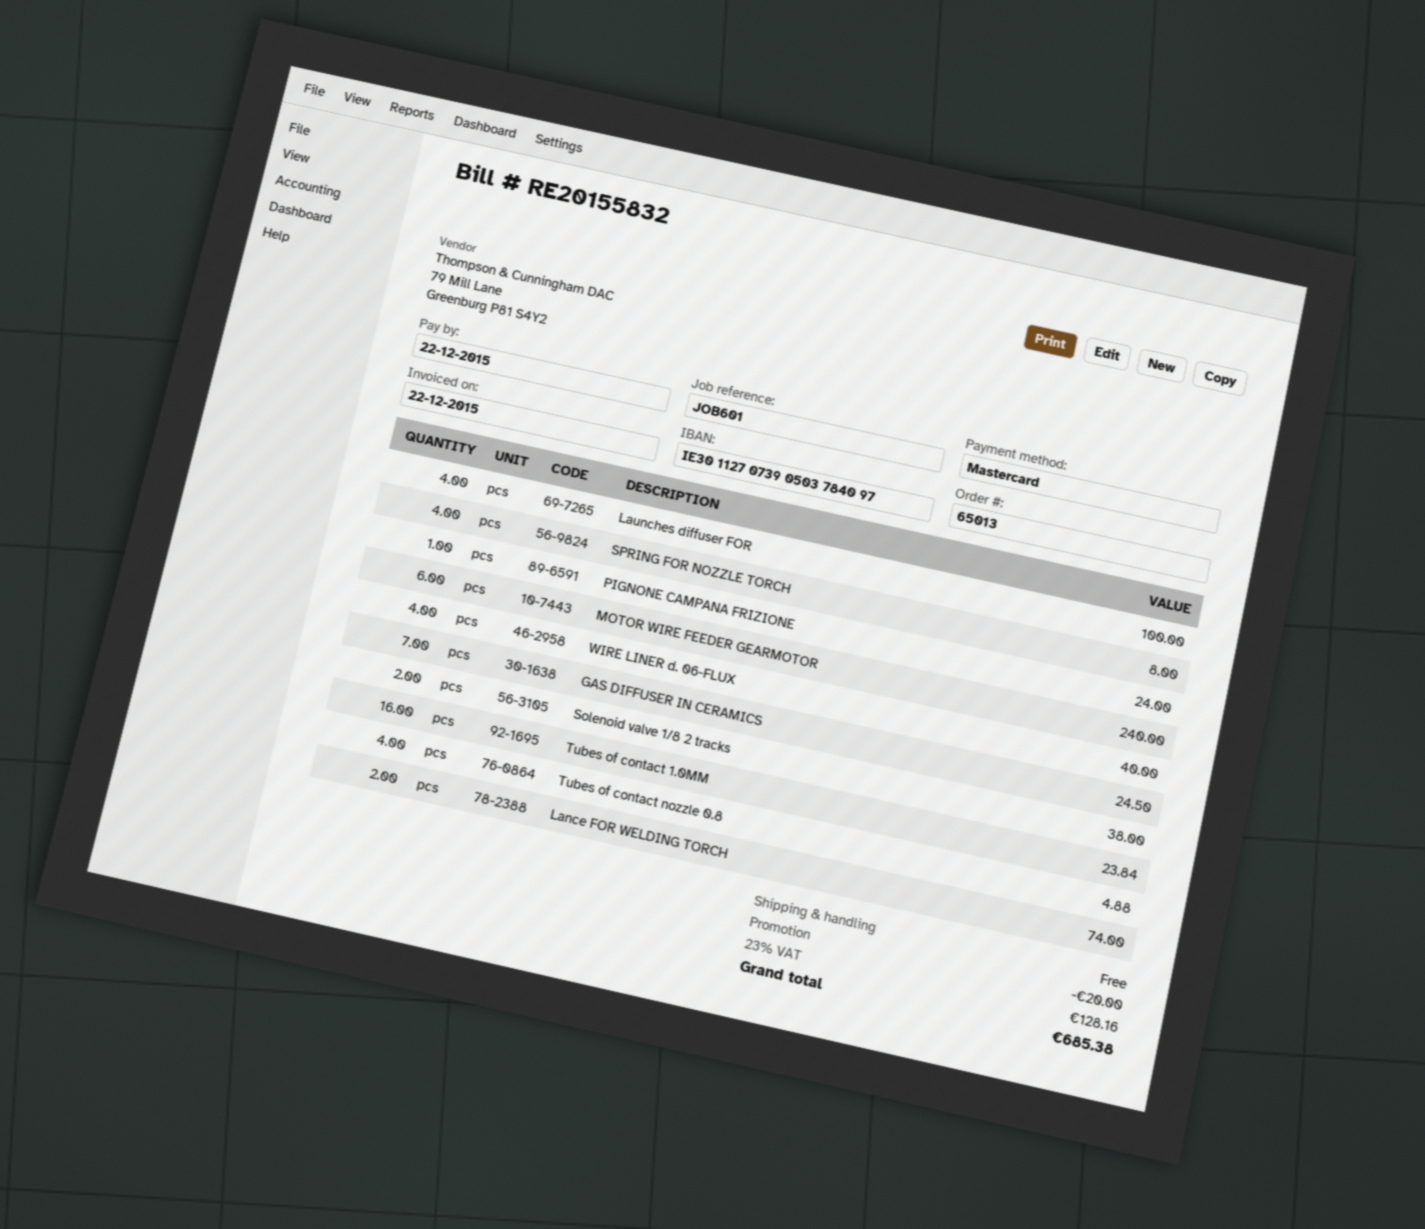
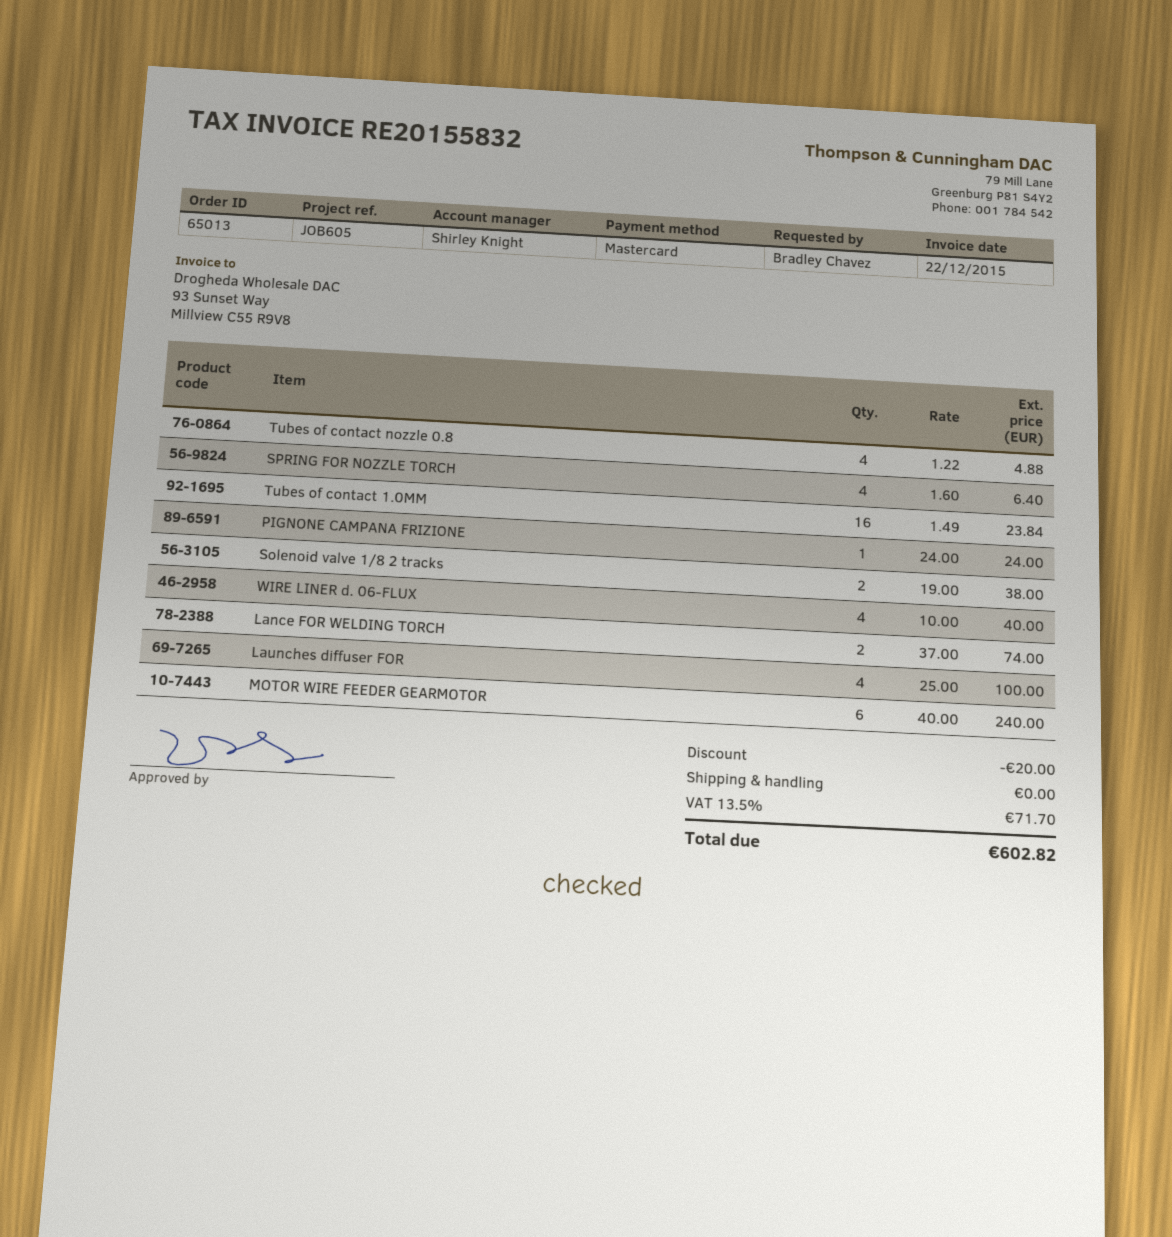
reference: JOB601 -> JOB605
SPRING FOR NOZZLE TORCH: 4 for 8.00 -> 4 for 6.40
GAS DIFFUSER IN CERAMICS: 7 for 24.50 -> none
tax: 23% = 128.16 -> 13.5% = 71.70
total: 685.38 -> 602.82

